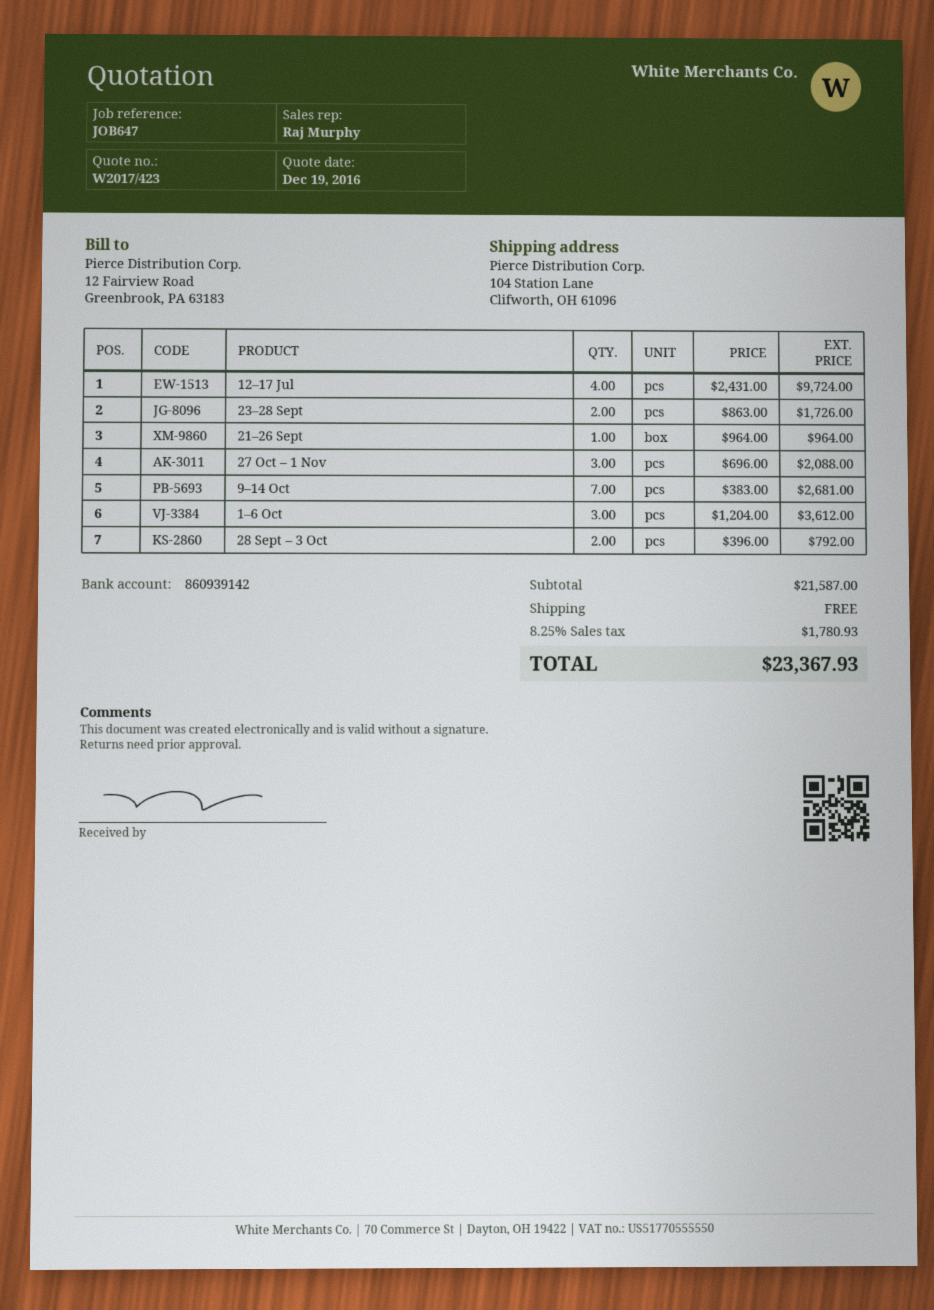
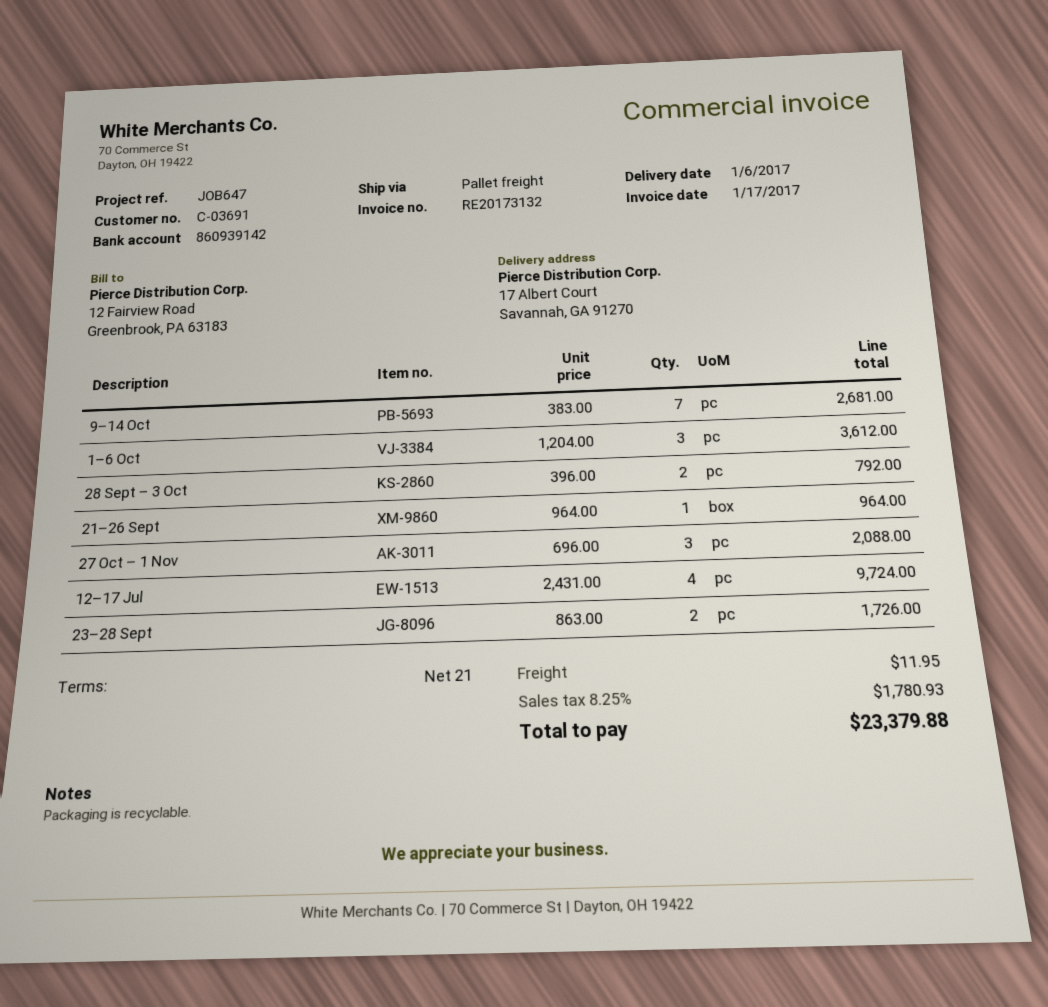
ship to: 104 Station Lane, Clifworth, OH 61096 -> 17 Albert Court, Savannah, GA 91270
shipping: 0.00 -> 11.95
total: 23367.93 -> 23379.88

